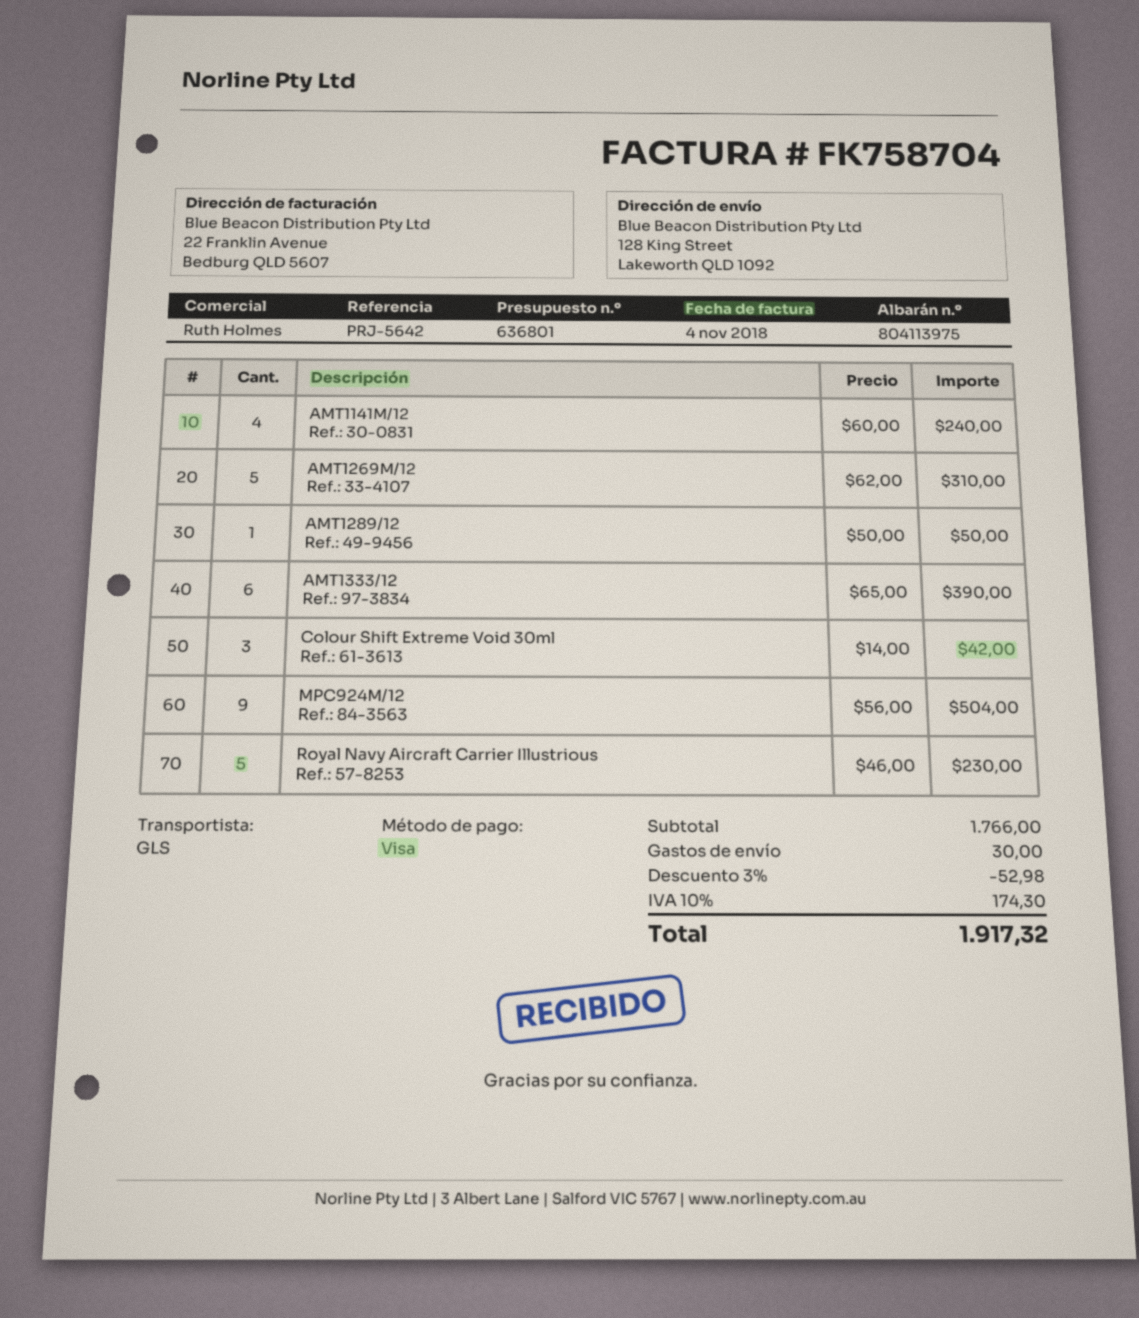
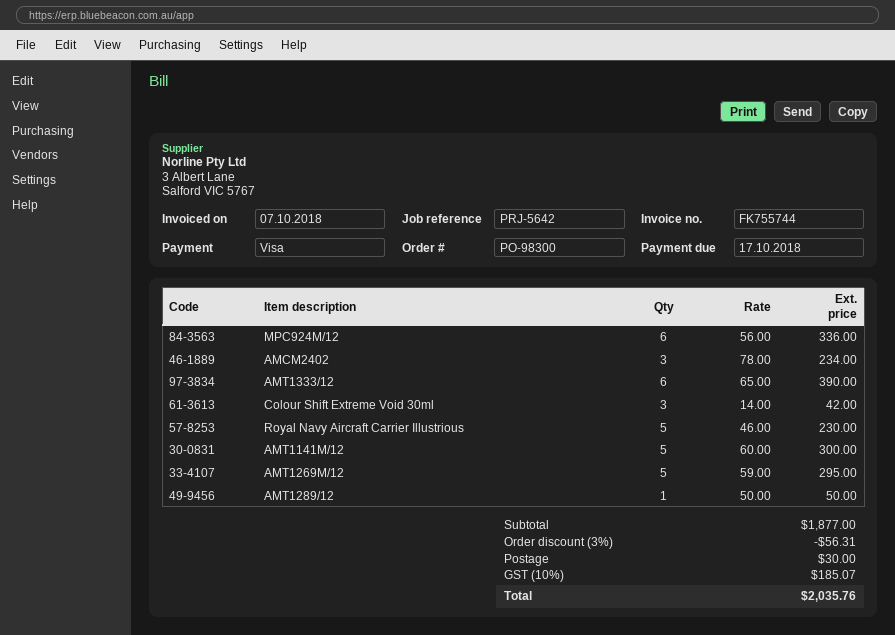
invoice number: FK758704 -> FK755744
invoice date: 2018-11-04 -> 2018-10-07
AMT1141M/12: 4 x 60.00 = 240.00 -> 5 x 60.00 = 300.00
AMT1269M/12: 5 x 62.00 = 310.00 -> 5 x 59.00 = 295.00
MPC924M/12: 9 x 56.00 = 504.00 -> 6 x 56.00 = 336.00
AMCM2402: none -> 3 x 78.00 = 234.00
subtotal: 1766.00 -> 1877.00
discount: 3% = 52.98 -> 3% = 56.31
tax: 10% = 174.30 -> 10% = 185.07
total: 1917.32 -> 2035.76

